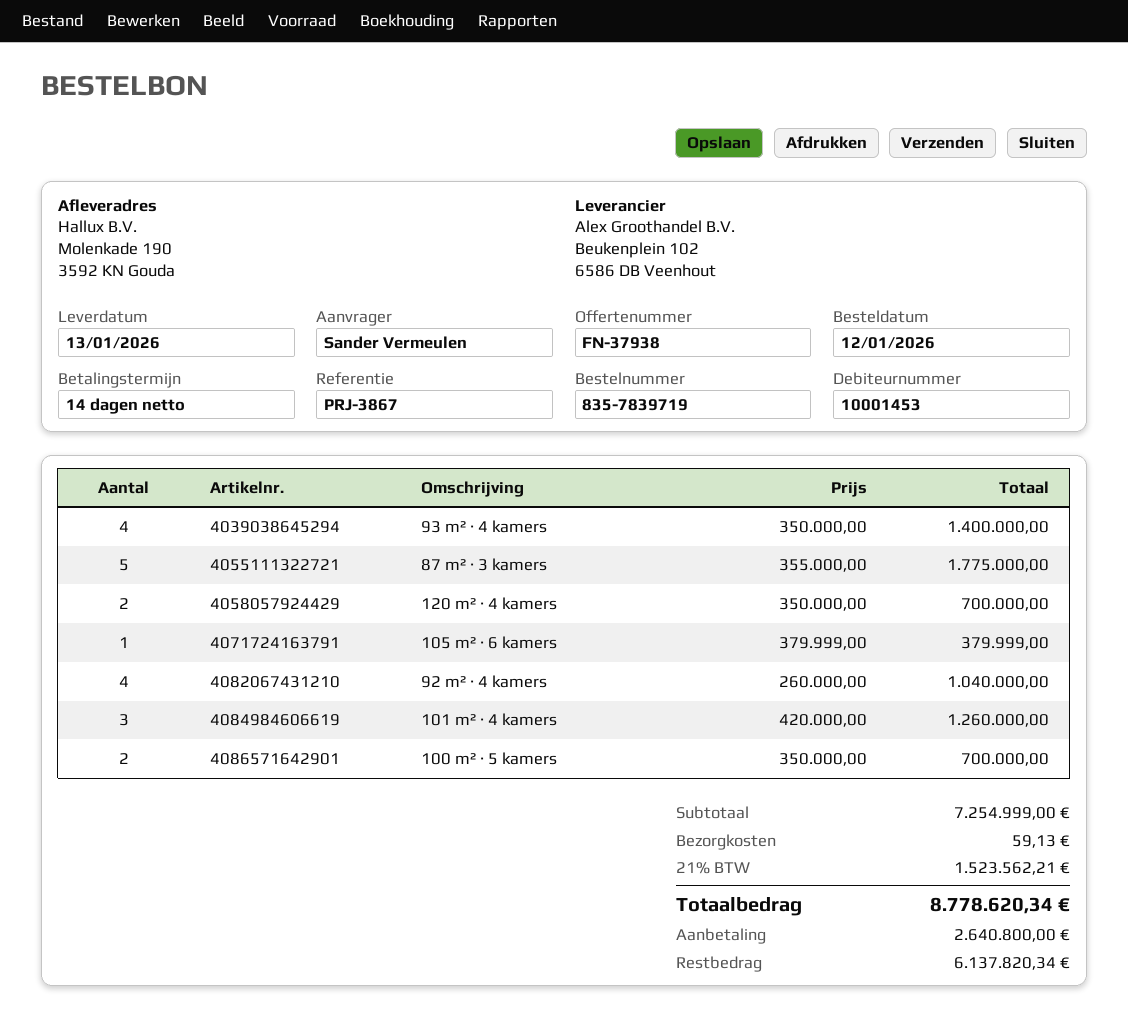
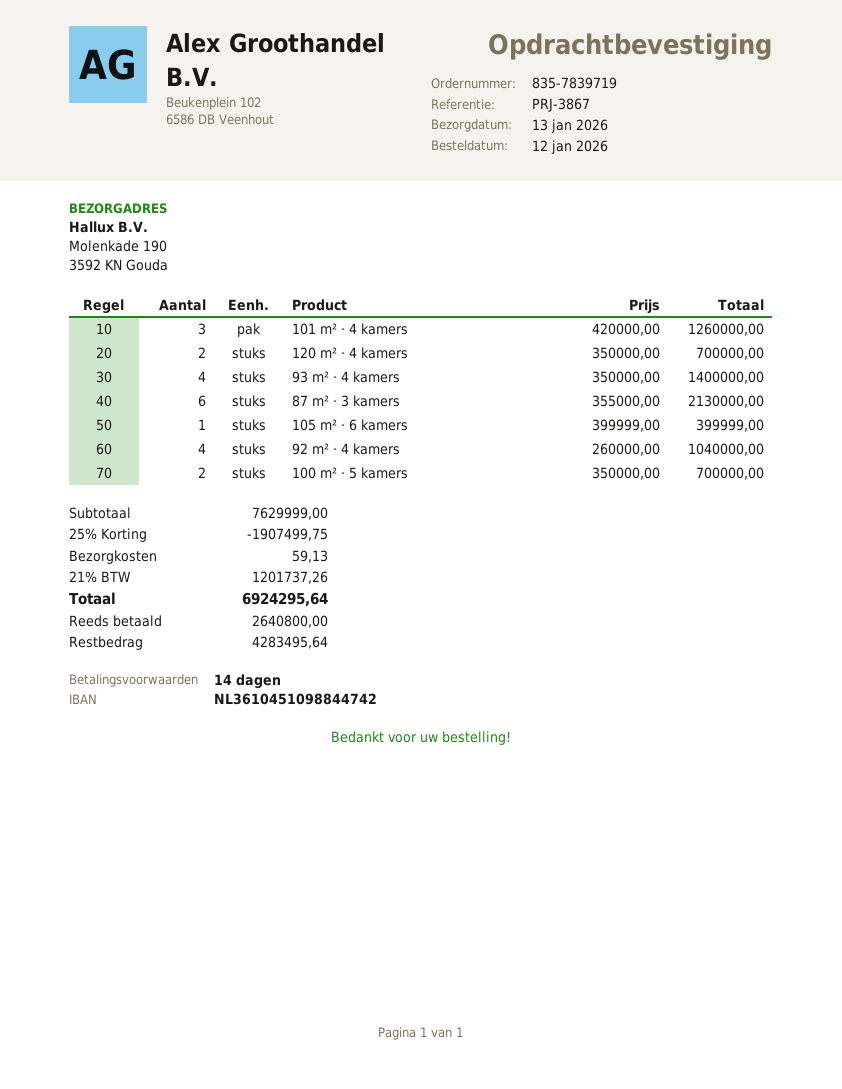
87 m² · 3 kamers: 5 x 355000.00 = 1775000.00 -> 6 x 355000.00 = 2130000.00
105 m² · 6 kamers: 1 x 379999.00 = 379999.00 -> 1 x 399999.00 = 399999.00
subtotal: 7254999.00 -> 7629999.00
discount: none -> 25% = 1907499.75
tax: 21% = 1523562.21 -> 21% = 1201737.26
total: 8778620.34 -> 6924295.64
balance: 6137820.34 -> 4283495.64

